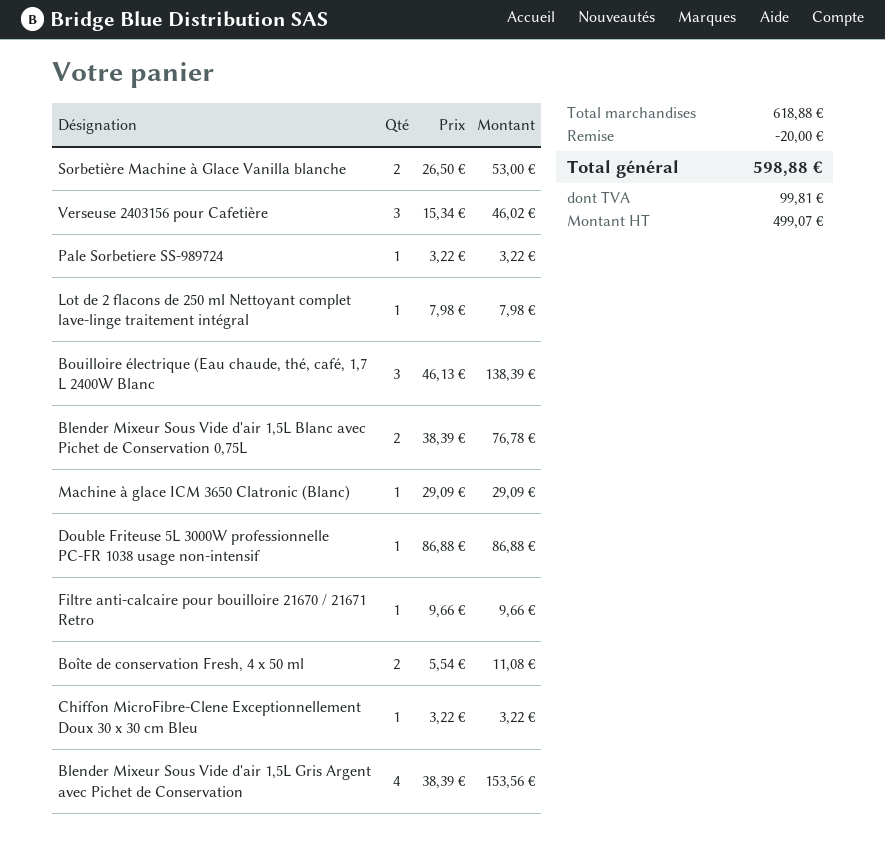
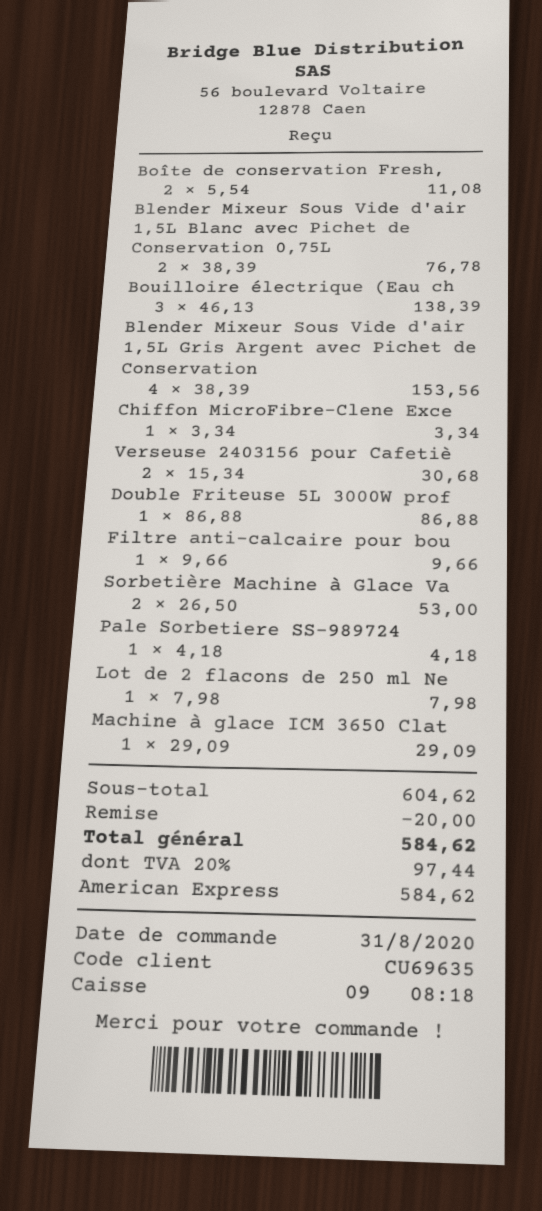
Verseuse 2403156 pour Cafetière: 3 x 15.34 = 46.02 -> 2 x 15.34 = 30.68
Pale Sorbetiere SS-989724: 1 x 3.22 = 3.22 -> 1 x 4.18 = 4.18
Chiffon MicroFibre-Clene Exceptionnellement Doux 30 x 30 cm Bleu: 1 x 3.22 = 3.22 -> 1 x 3.34 = 3.34
subtotal: 618.88 -> 604.62
tax: 99.81 -> 97.44
total: 598.88 -> 584.62

